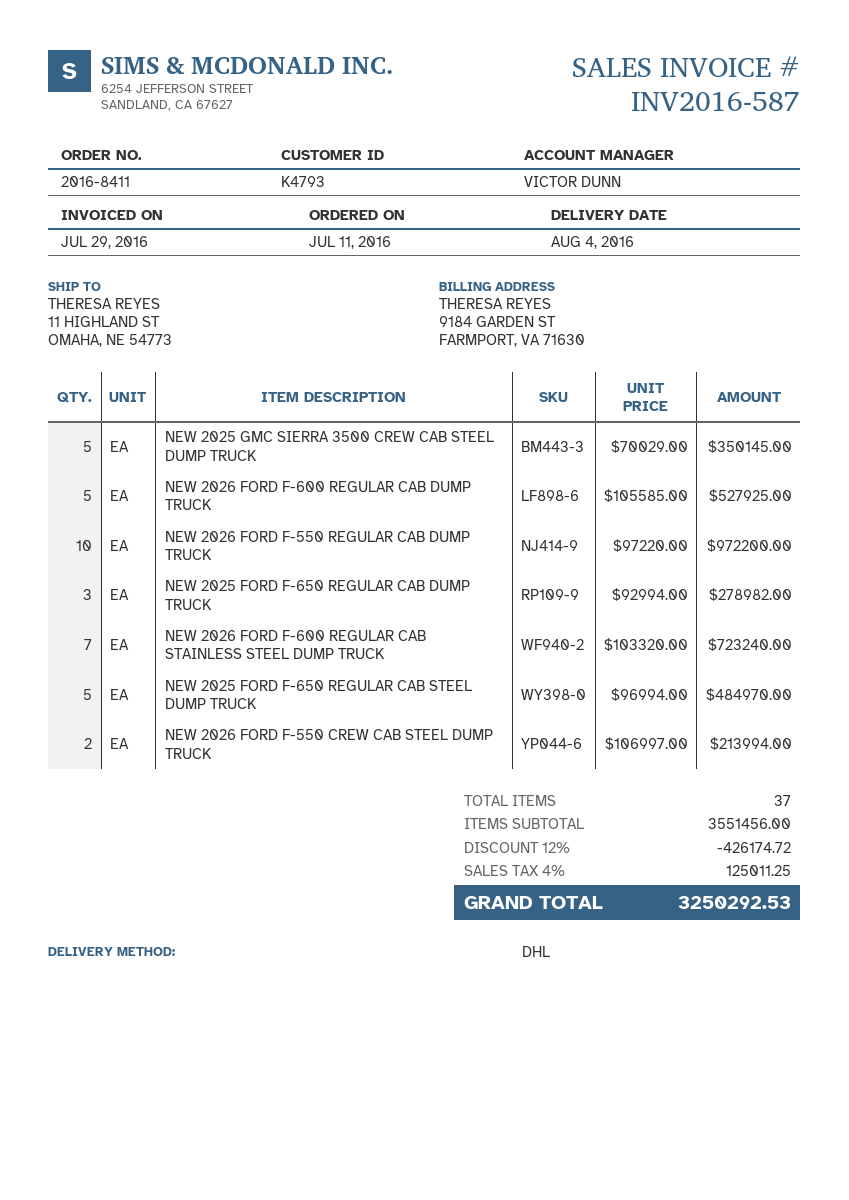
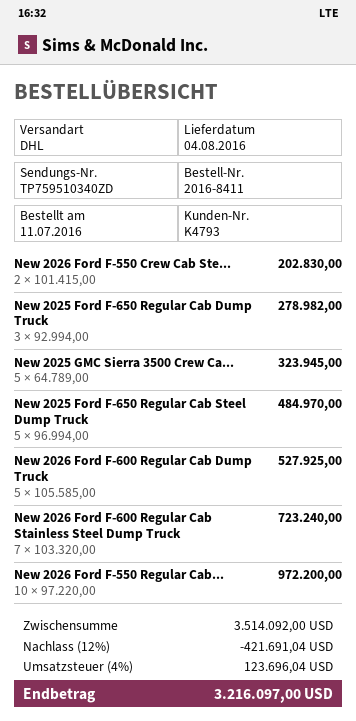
NEW 2025 GMC SIERRA 3500 CREW CAB STEEL DUMP TRUCK: 5 x 70029.00 = 350145.00 -> 5 x 64789.00 = 323945.00
NEW 2026 FORD F-550 CREW CAB STEEL DUMP TRUCK: 2 x 106997.00 = 213994.00 -> 2 x 101415.00 = 202830.00
subtotal: 3551456.00 -> 3514092.00
discount: 12% = 426174.72 -> 12% = 421691.04
tax: 4% = 125011.25 -> 4% = 123696.04
total: 3250292.53 -> 3216097.00

